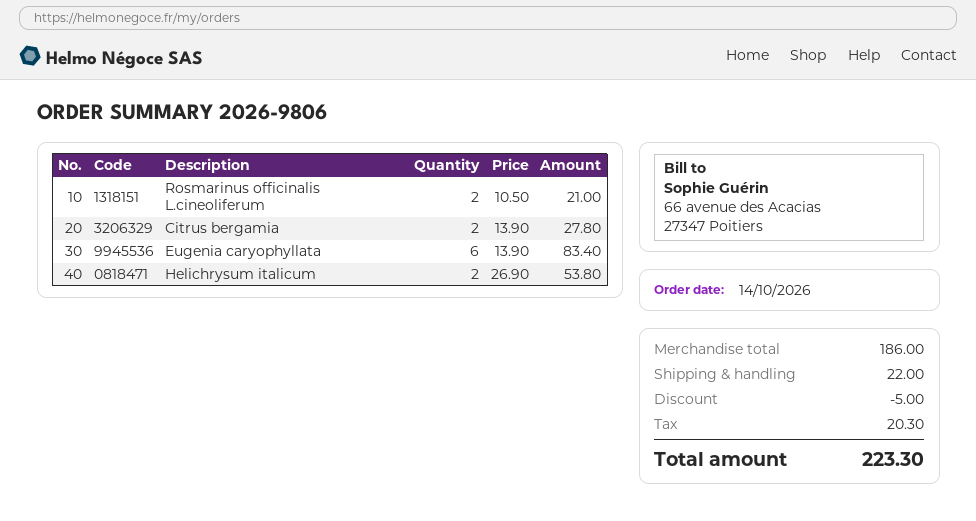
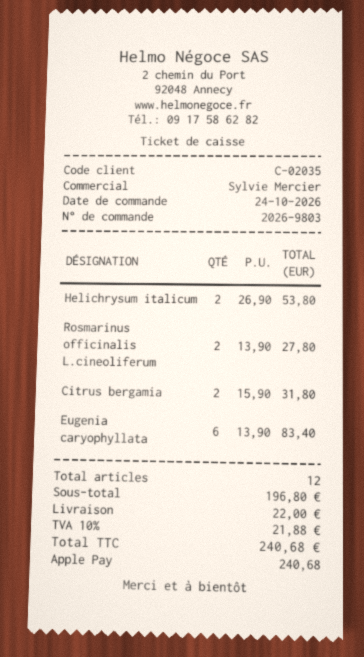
order number: 2026-9806 -> 2026-9803
order date: 2026-10-14 -> 2026-10-24
Rosmarinus officinalis L.cineoliferum: 2 x 10.50 = 21.00 -> 2 x 13.90 = 27.80
Citrus bergamia: 2 x 13.90 = 27.80 -> 2 x 15.90 = 31.80
subtotal: 186.00 -> 196.80
discount: 5.00 -> none
tax: 20.30 -> 21.88
total: 223.30 -> 240.68

